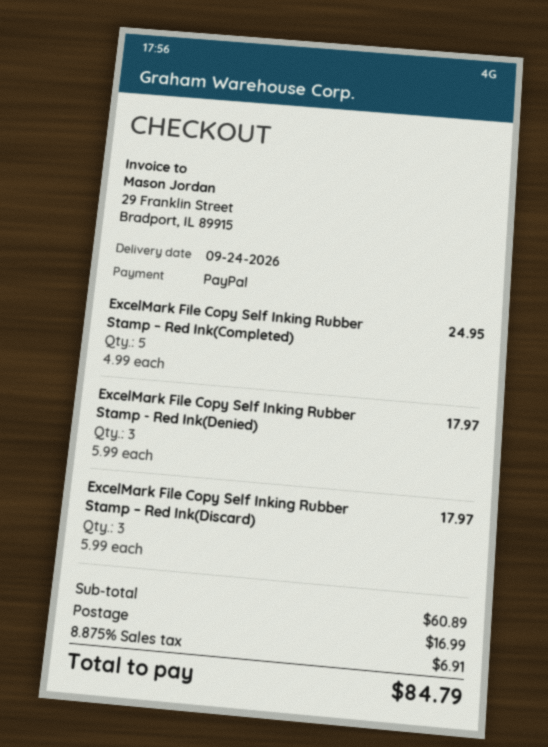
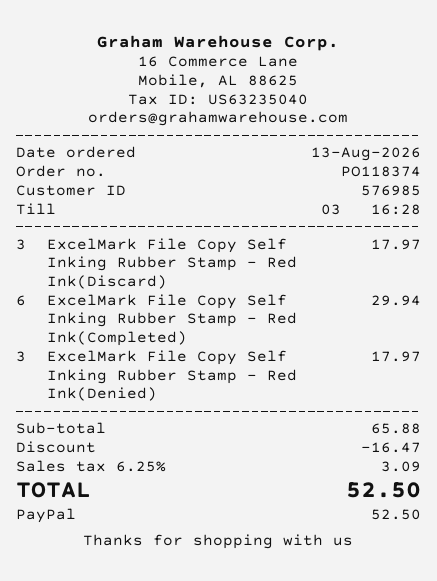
ExcelMark File Copy Self Inking Rubber Stamp – Red Ink(Completed): 5 for 24.95 -> 6 for 29.94
subtotal: 60.89 -> 65.88
discount: none -> 16.47
shipping: 16.99 -> none
tax: 8.875% = 6.91 -> 6.25% = 3.09
total: 84.79 -> 52.50

